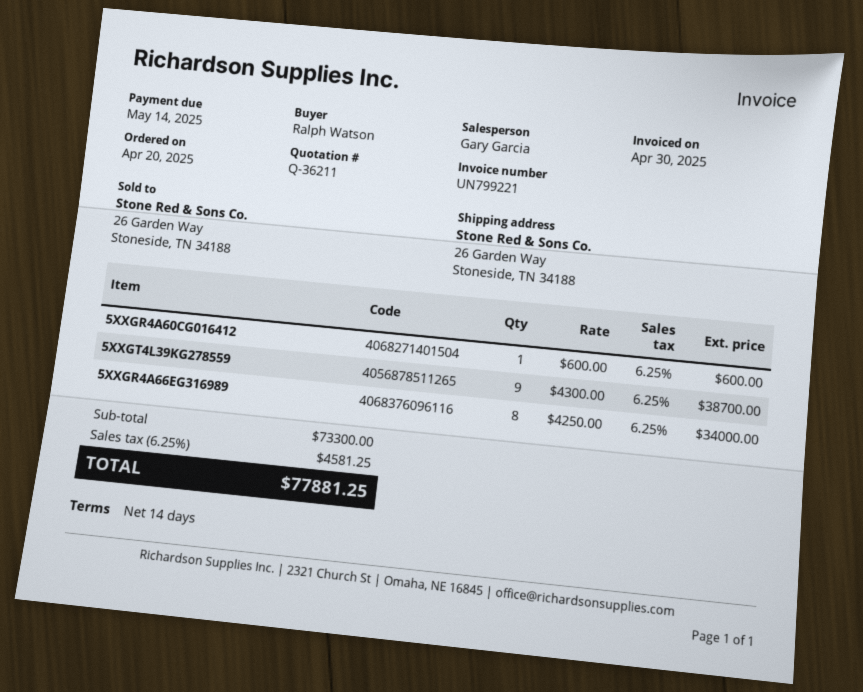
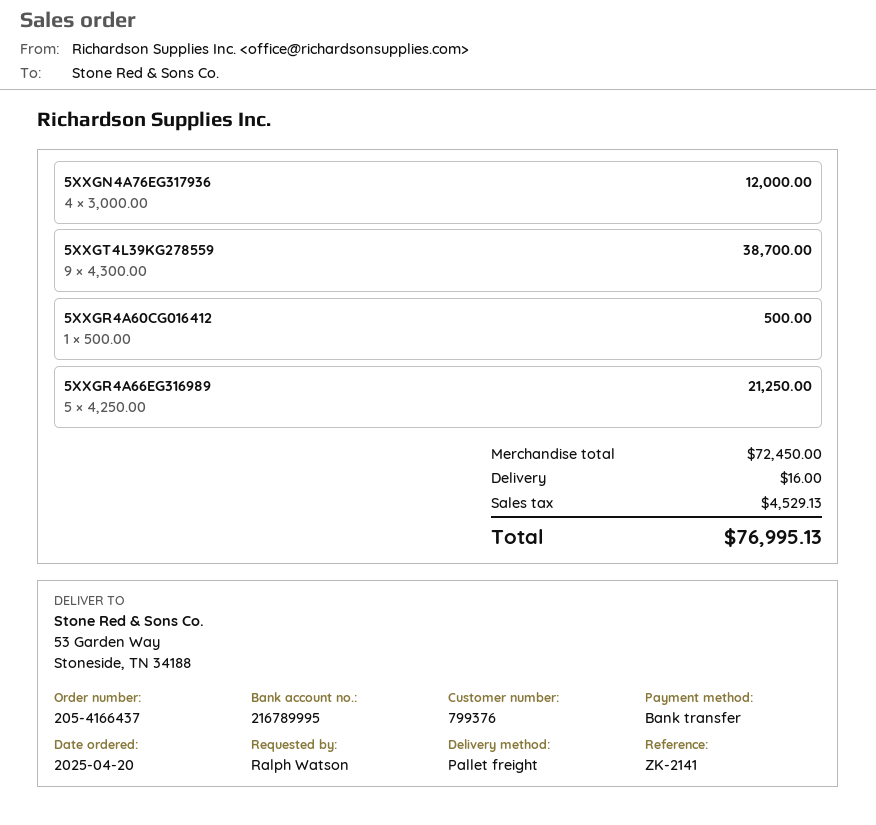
ship to: 26 Garden Way, Stoneside, TN 34188 -> 53 Garden Way, Stoneside, TN 34188
5XXGR4A60CG016412: 1 x 600.00 = 600.00 -> 1 x 500.00 = 500.00
5XXGR4A66EG316989: 8 x 4250.00 = 34000.00 -> 5 x 4250.00 = 21250.00
5XXGN4A76EG317936: none -> 4 x 3000.00 = 12000.00
subtotal: 73300.00 -> 72450.00
shipping: none -> 16.00
tax: 4581.25 -> 4529.13
total: 77881.25 -> 76995.13

